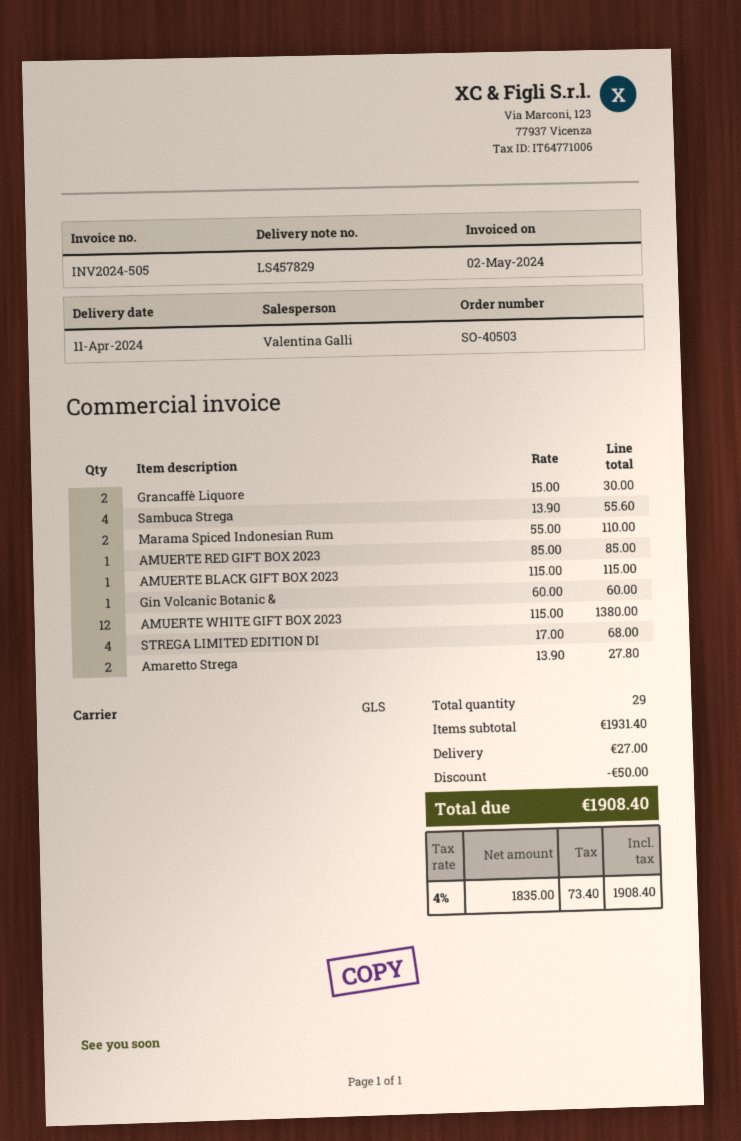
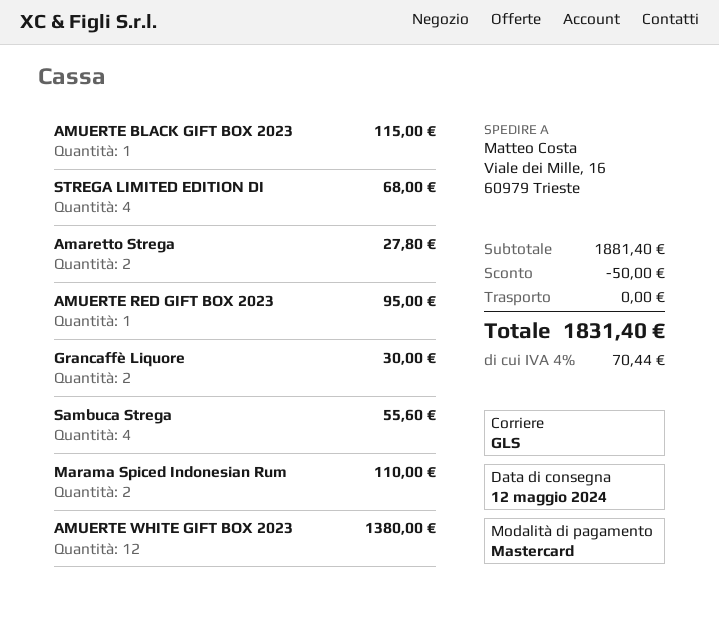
delivery date: 2024-04-11 -> 2024-05-12
AMUERTE RED GIFT BOX 2023: 1 for 85.00 -> 1 for 95.00
Gin Volcanic Botanic &: 1 for 60.00 -> none
subtotal: 1931.40 -> 1881.40
shipping: 27.00 -> 0.00
tax: 4% = 73.40 -> 4% = 70.44
total: 1908.40 -> 1831.40

